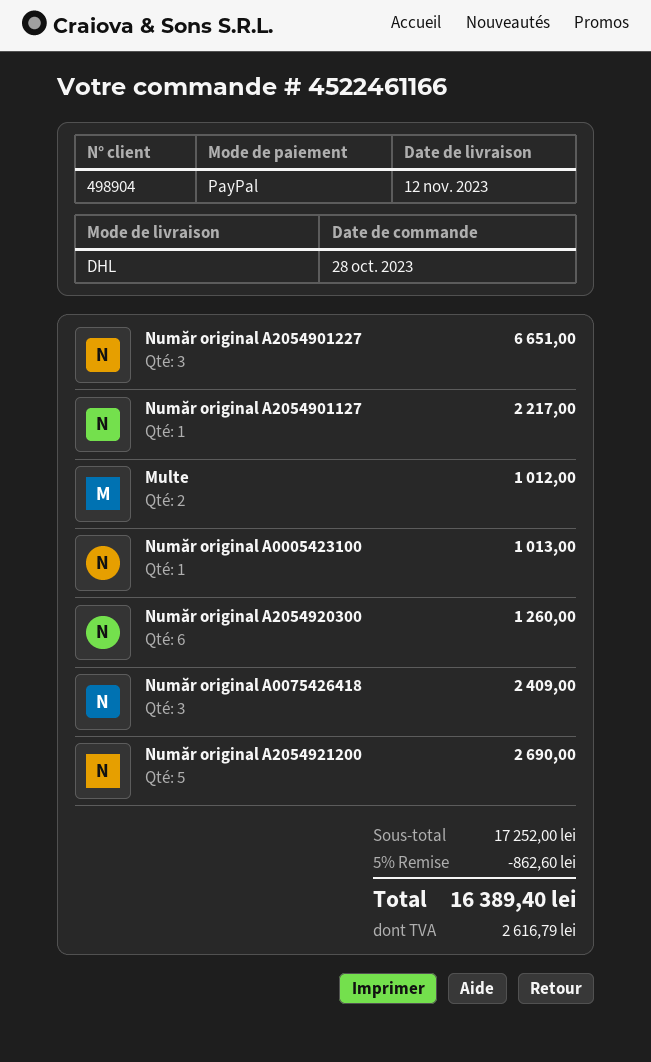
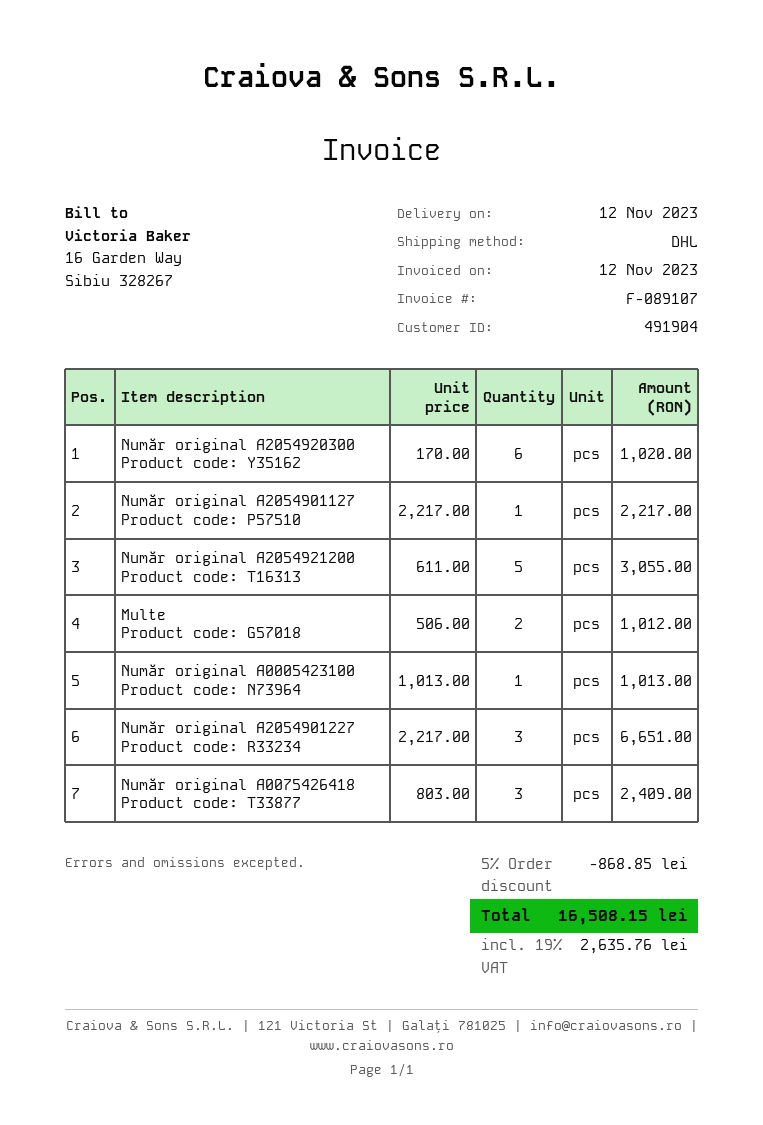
customer number: 498904 -> 491904
Număr original A2054920300: 6 for 1260.00 -> 6 for 1020.00
Număr original A2054921200: 5 for 2690.00 -> 5 for 3055.00
discount: 5% = 862.60 -> 5% = 868.85
tax: 2616.79 -> 2635.76
total: 16389.40 -> 16508.15

